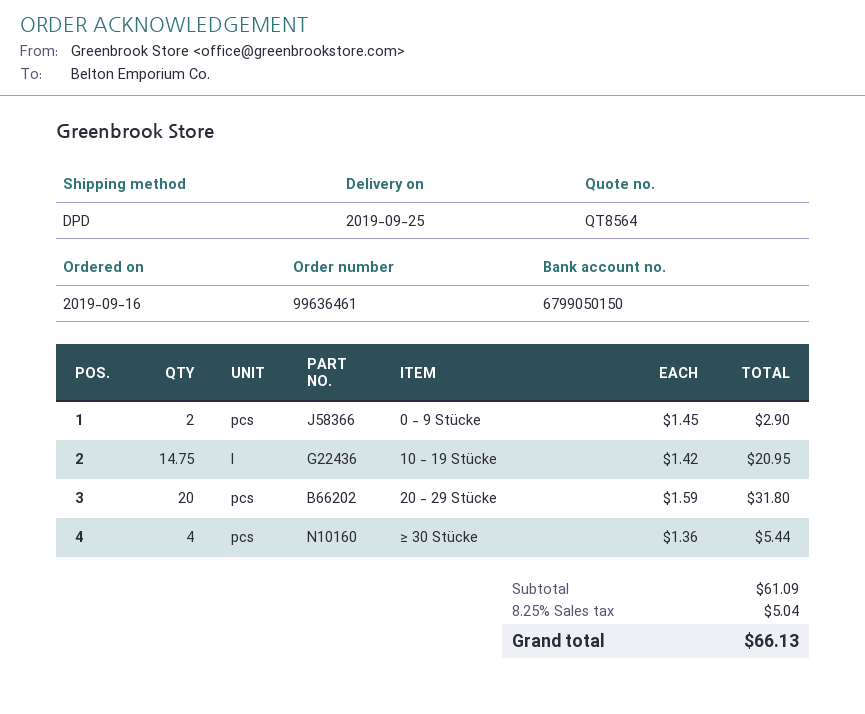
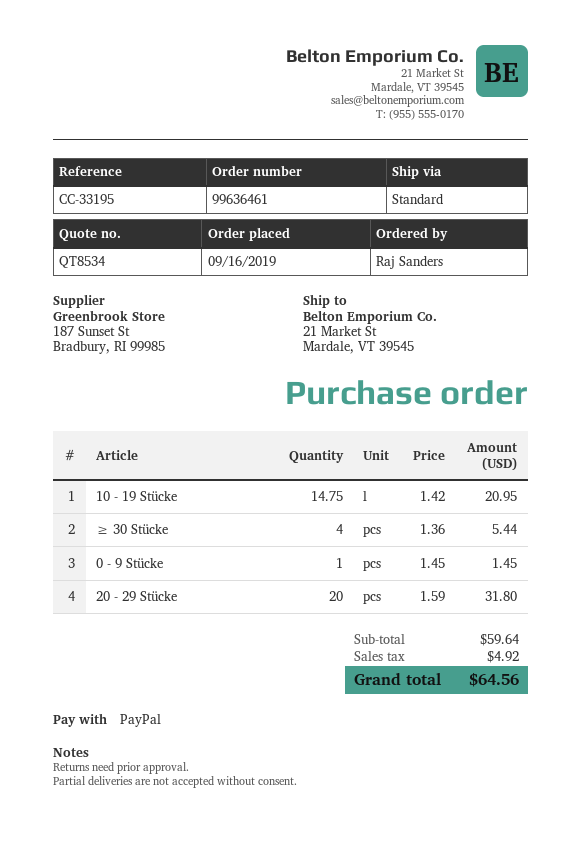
quote number: QT8564 -> QT8534
shipping method: DPD -> standard
0 - 9 Stücke: 2 x 1.45 = 2.90 -> 1 x 1.45 = 1.45
subtotal: 61.09 -> 59.64
tax: 5.04 -> 4.92
total: 66.13 -> 64.56

